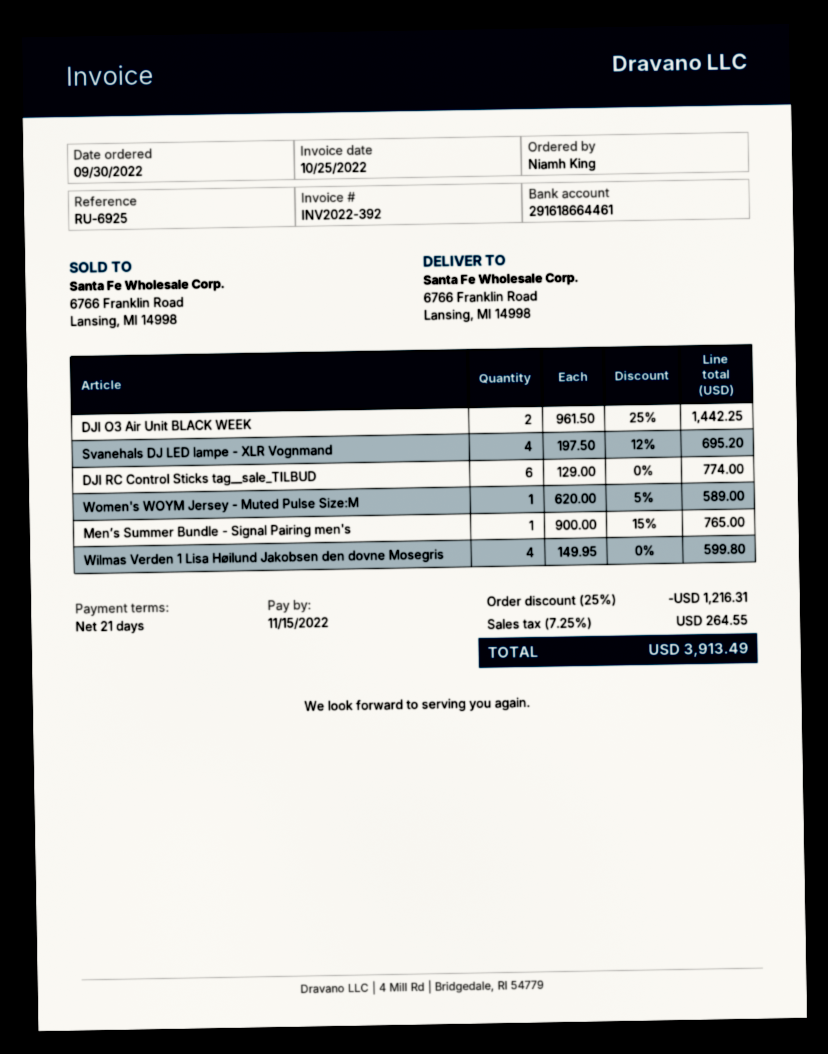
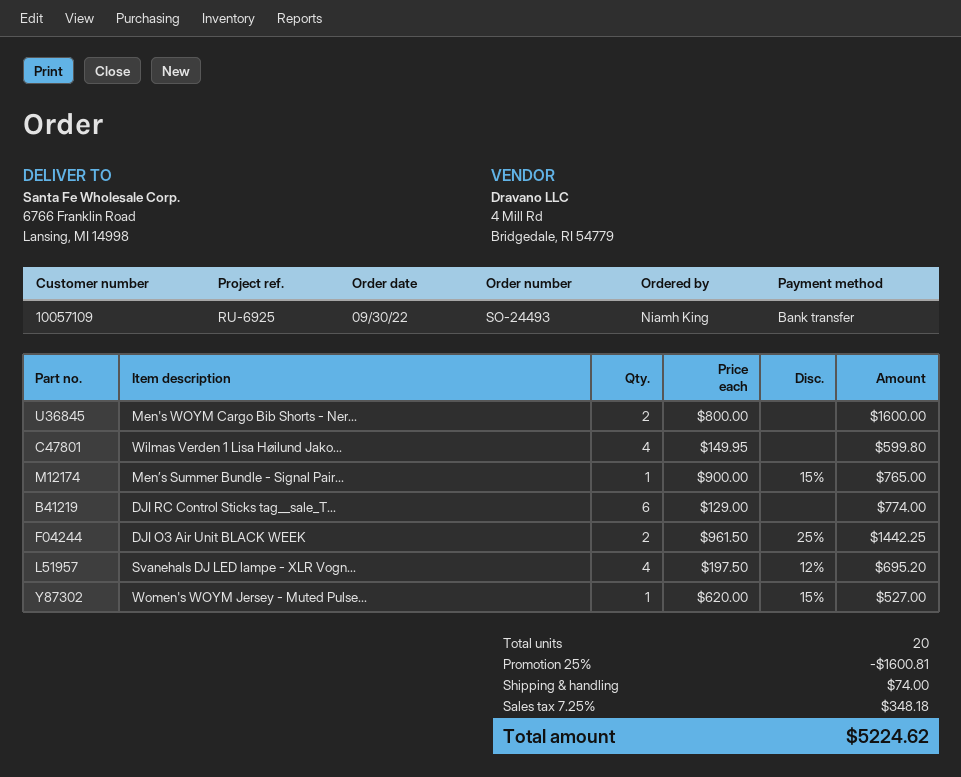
Women's WOYM Jersey - Muted Pulse Size:M: 1 x 620.00 - 5% = 589.00 -> 1 x 620.00 - 15% = 527.00
Men's WOYM Cargo Bib Shorts - Ner...: none -> 2 x 800.00 = 1600.00
discount: 25% = 1216.31 -> 25% = 1600.81
shipping: none -> 74.00
tax: 7.25% = 264.55 -> 7.25% = 348.18
total: 3913.49 -> 5224.62

